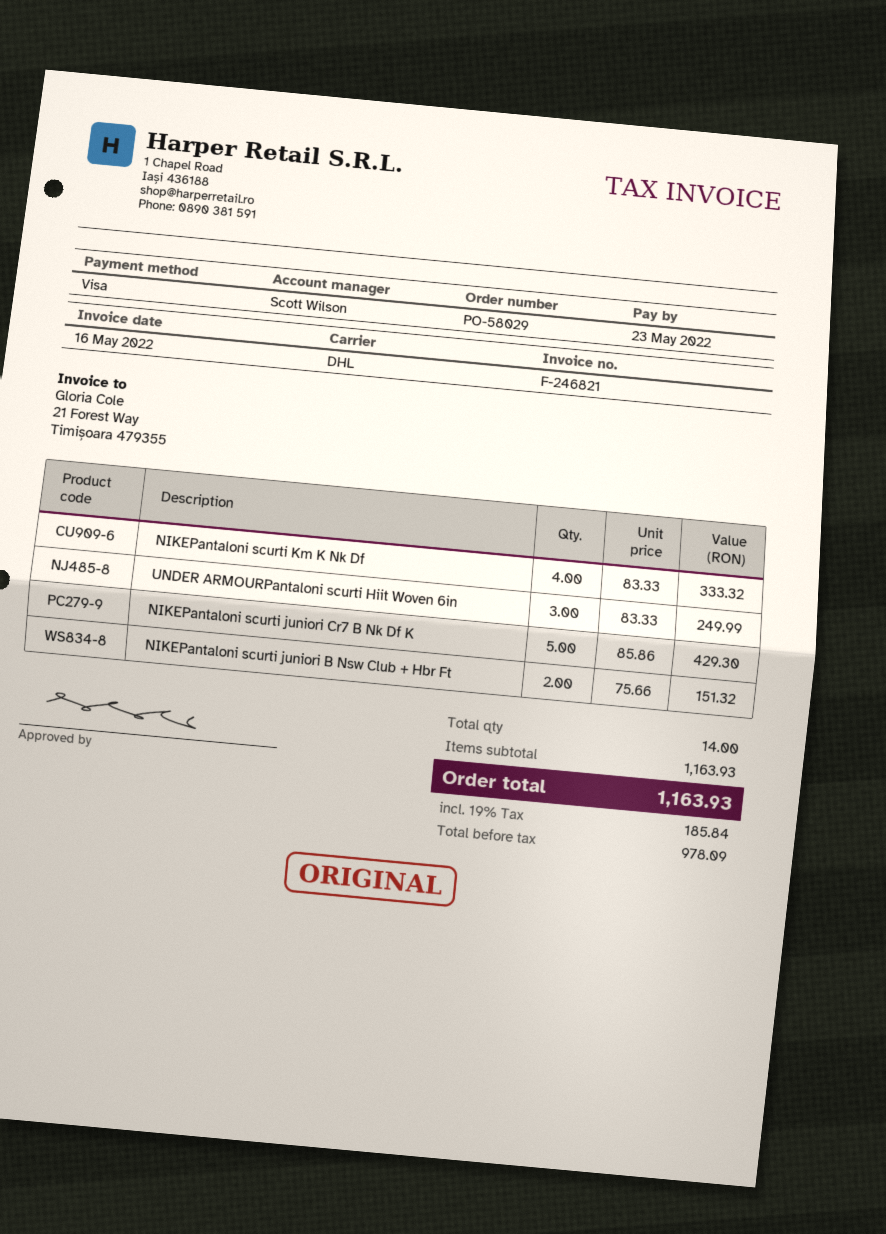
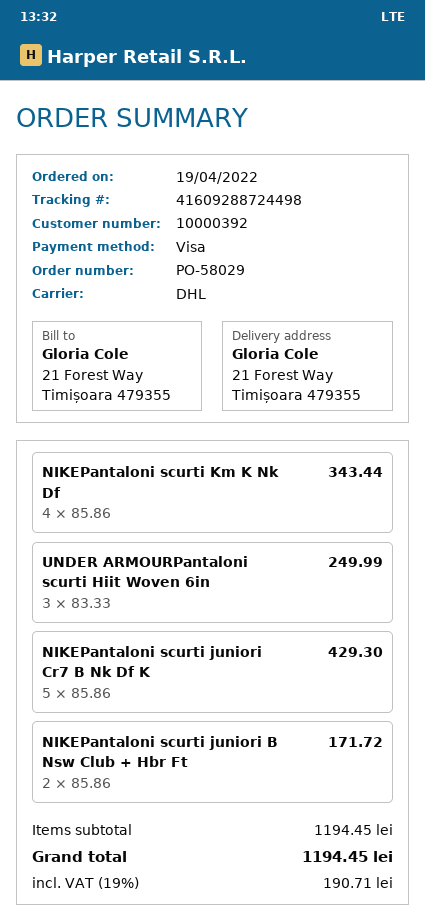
NIKEPantaloni scurti Km K Nk Df: 4 x 83.33 = 333.32 -> 4 x 85.86 = 343.44
NIKEPantaloni scurti juniori B Nsw Club + Hbr Ft: 2 x 75.66 = 151.32 -> 2 x 85.86 = 171.72
subtotal: 1163.93 -> 1194.45
tax: 19% = 185.84 -> 19% = 190.71
total: 1163.93 -> 1194.45

